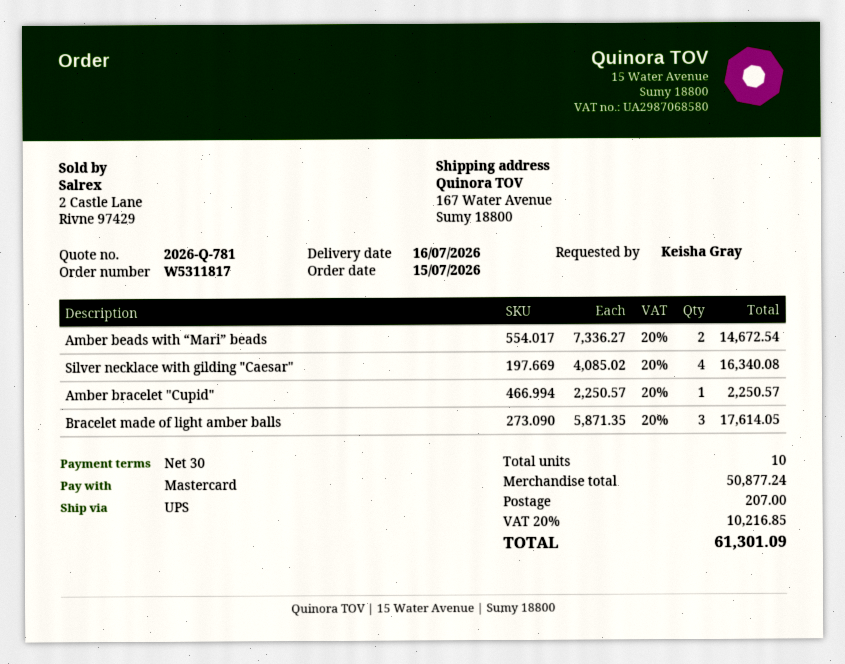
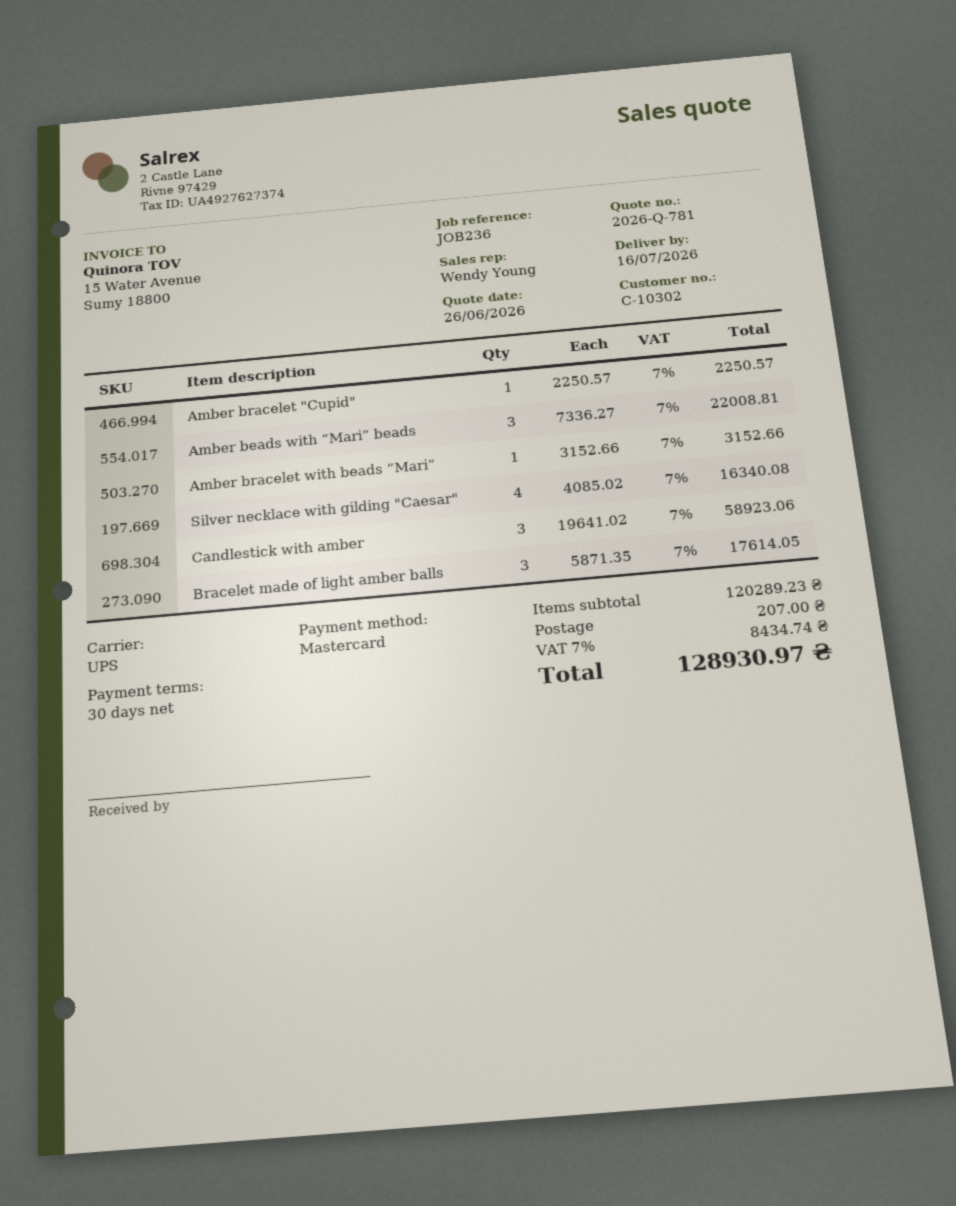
Amber beads with “Mari” beads: 2 x 7336.27 = 14672.54 -> 3 x 7336.27 = 22008.81
Amber bracelet with beads “Mari”: none -> 1 x 3152.66 = 3152.66
Candlestick with amber: none -> 3 x 19641.02 = 58923.06
subtotal: 50877.24 -> 120289.23
tax: 20% = 10216.85 -> 7% = 8434.74
total: 61301.09 -> 128930.97

